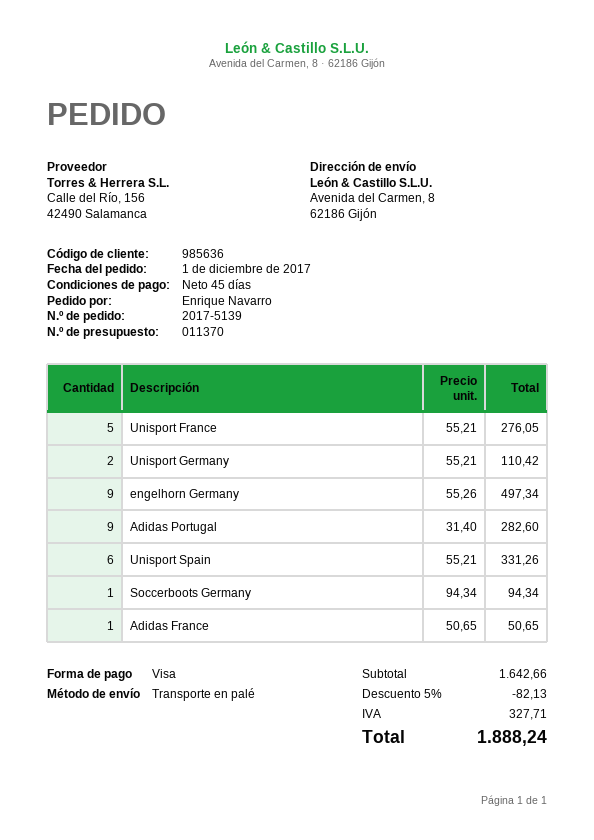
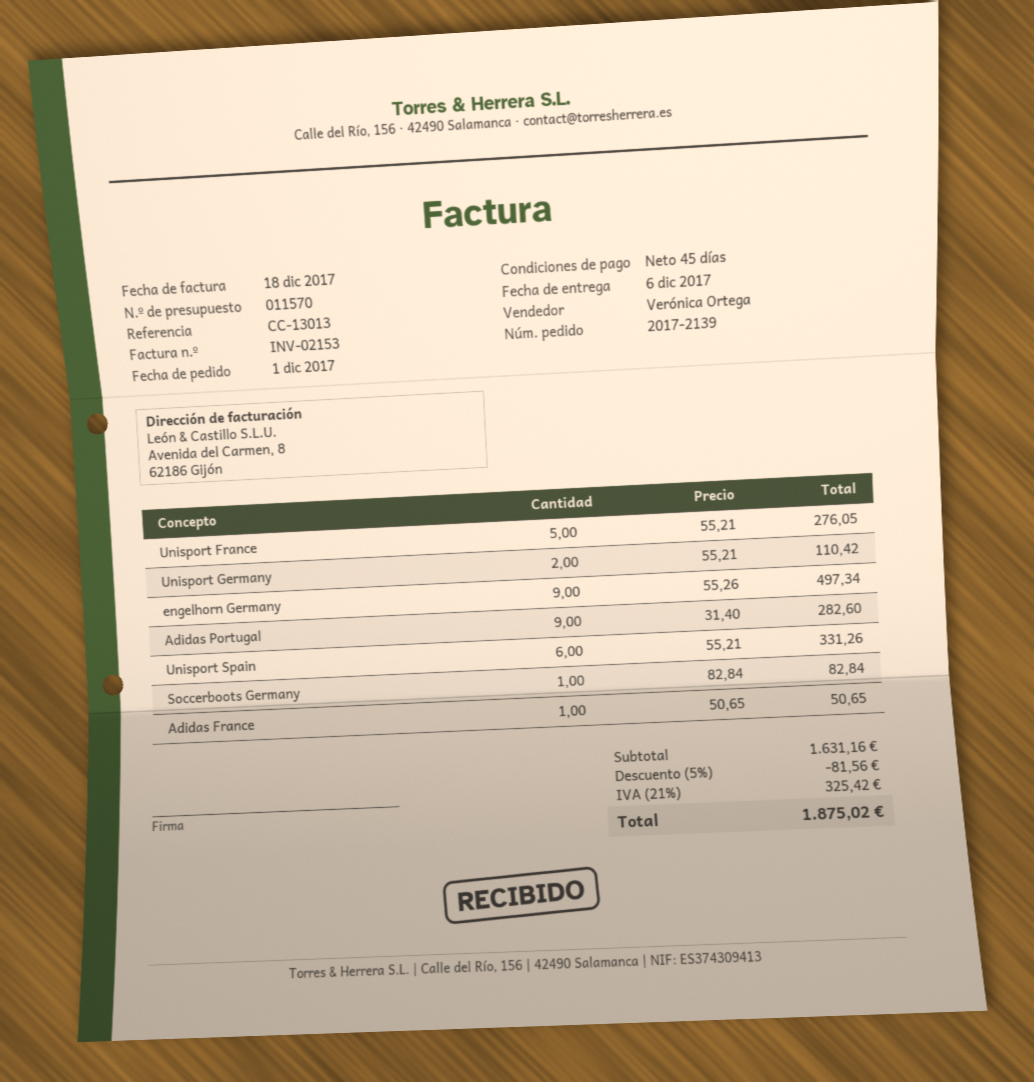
quote number: 011370 -> 011570
order number: 2017-5139 -> 2017-2139
Soccerboots Germany: 1 x 94.34 = 94.34 -> 1 x 82.84 = 82.84
subtotal: 1642.66 -> 1631.16
discount: 5% = 82.13 -> 5% = 81.56
tax: 327.71 -> 325.42
total: 1888.24 -> 1875.02

